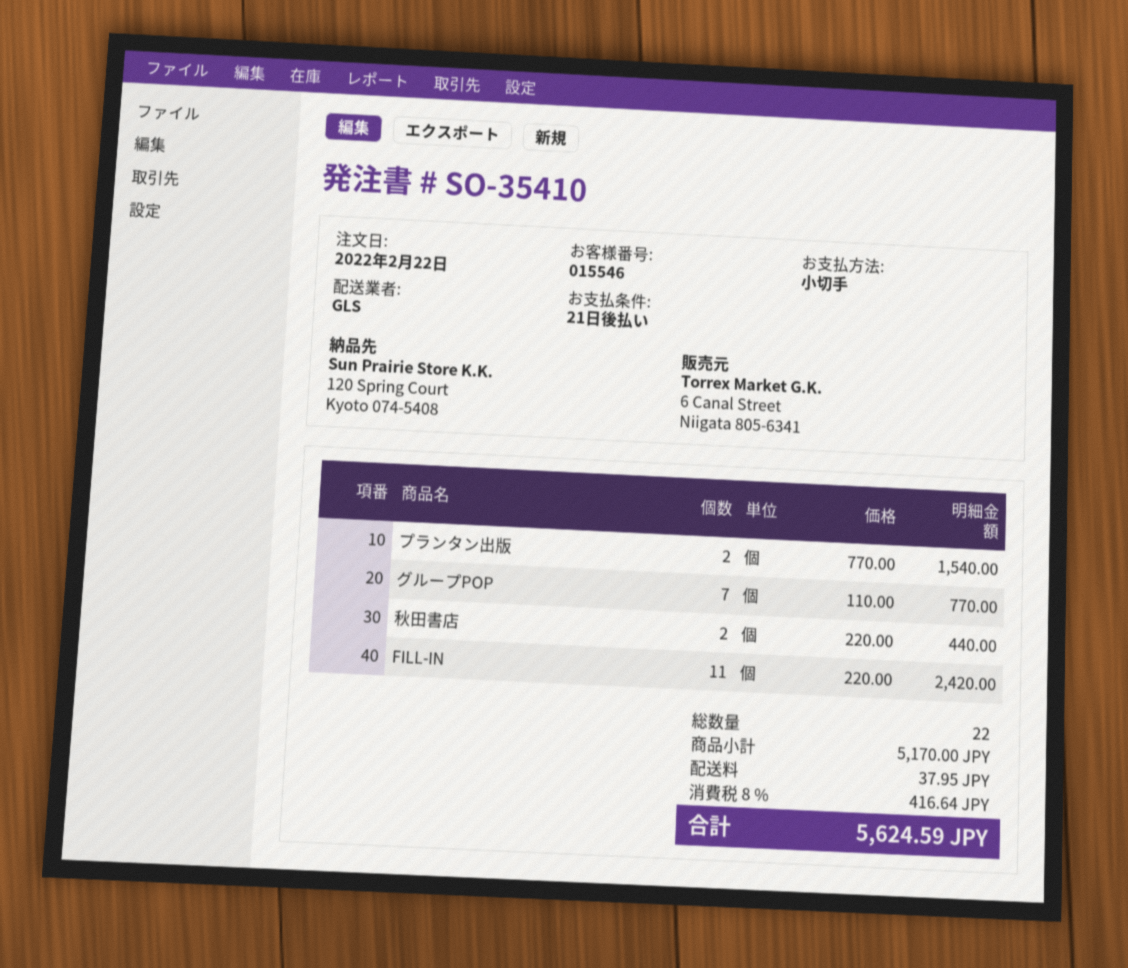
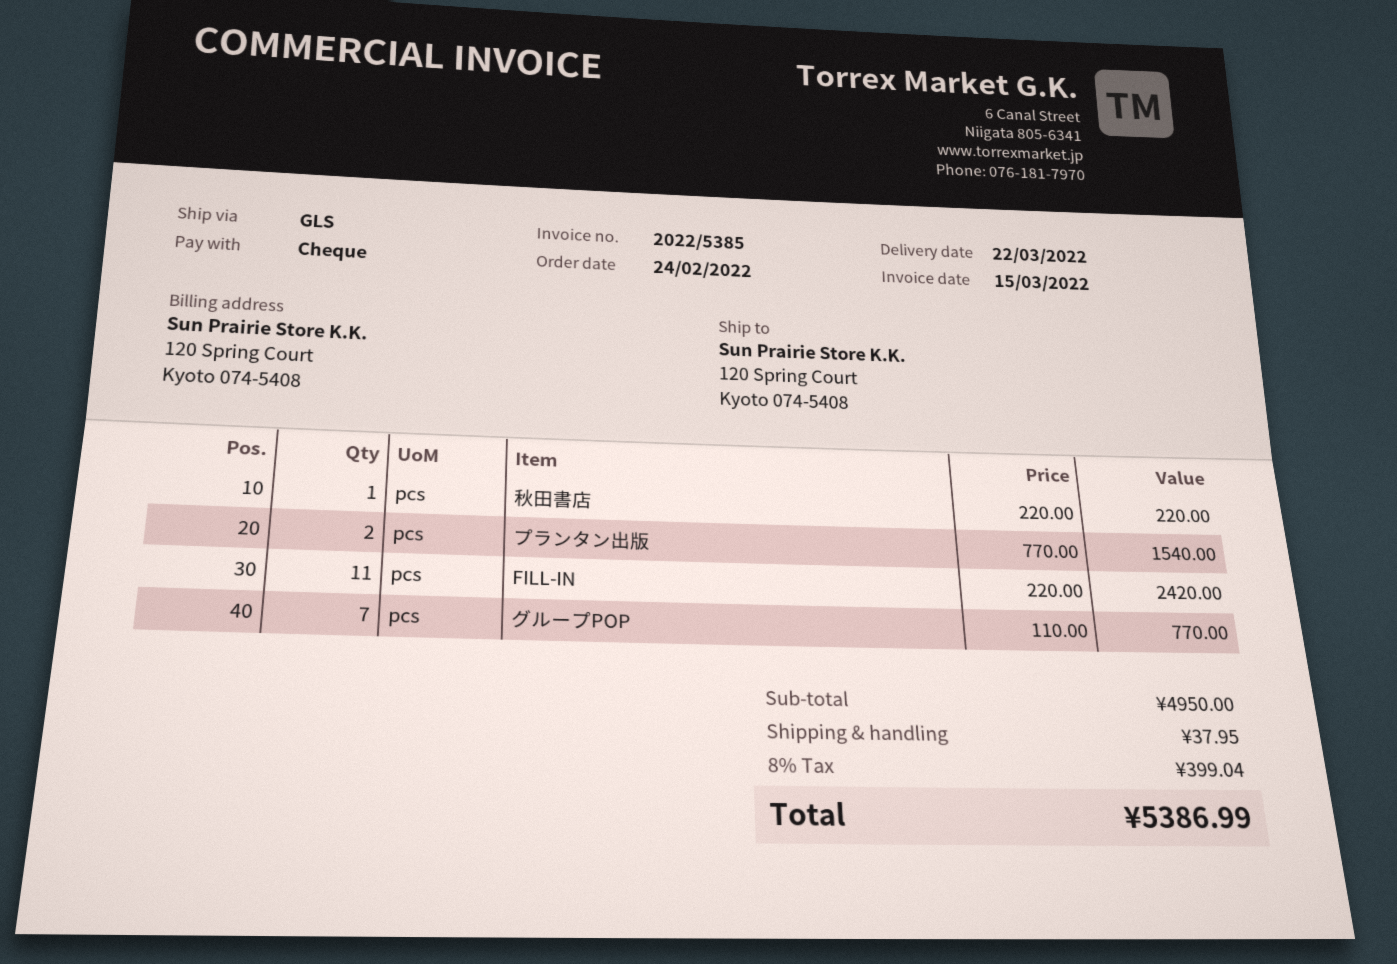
order date: 2022-02-22 -> 2022-02-24
秋田書店: 2 x 220.00 = 440.00 -> 1 x 220.00 = 220.00
subtotal: 5170.00 -> 4950.00
tax: 8% = 416.64 -> 8% = 399.04
total: 5624.59 -> 5386.99

